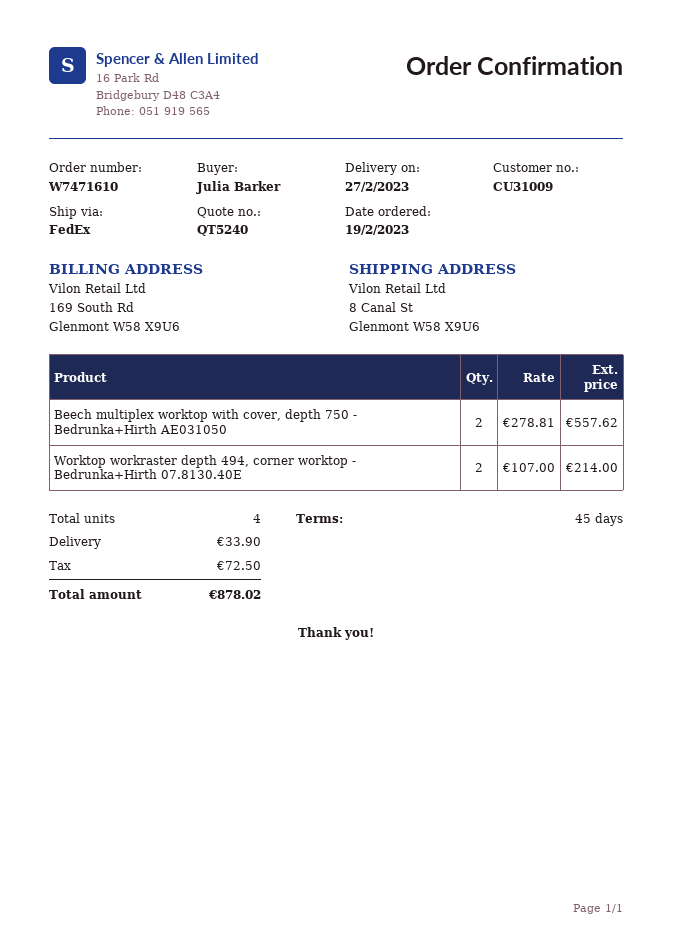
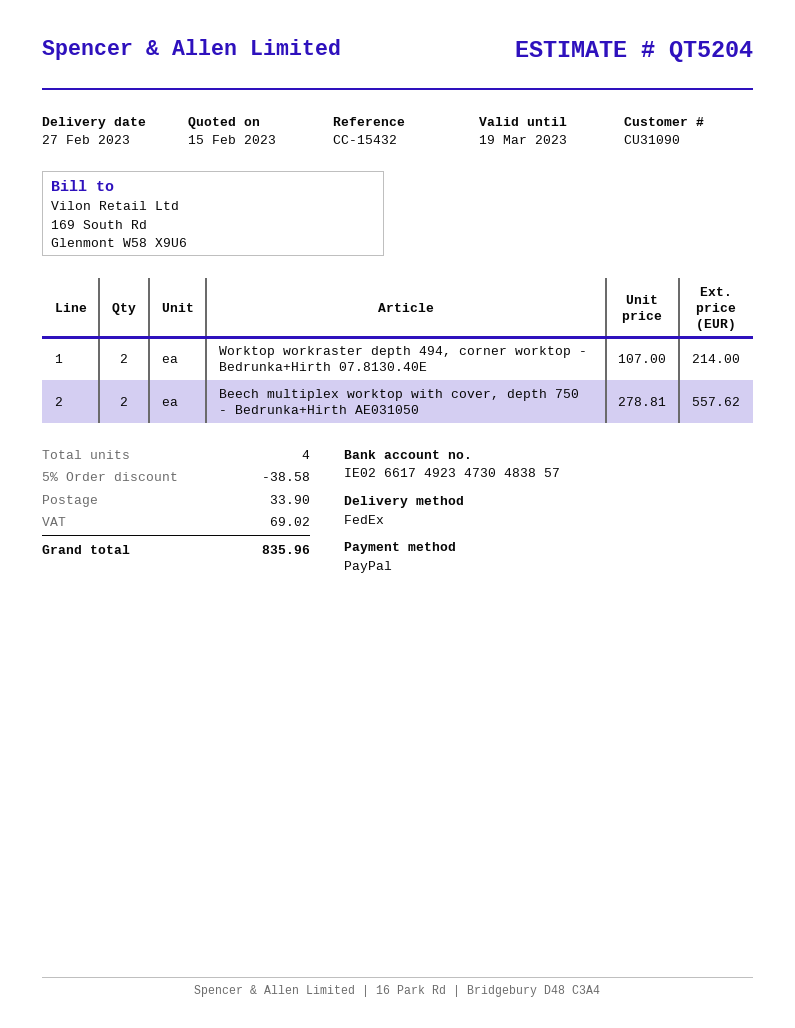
quote number: QT5240 -> QT5204
customer number: CU31009 -> CU31090
discount: none -> 5% = 38.58
tax: 72.50 -> 69.02
total: 878.02 -> 835.96

